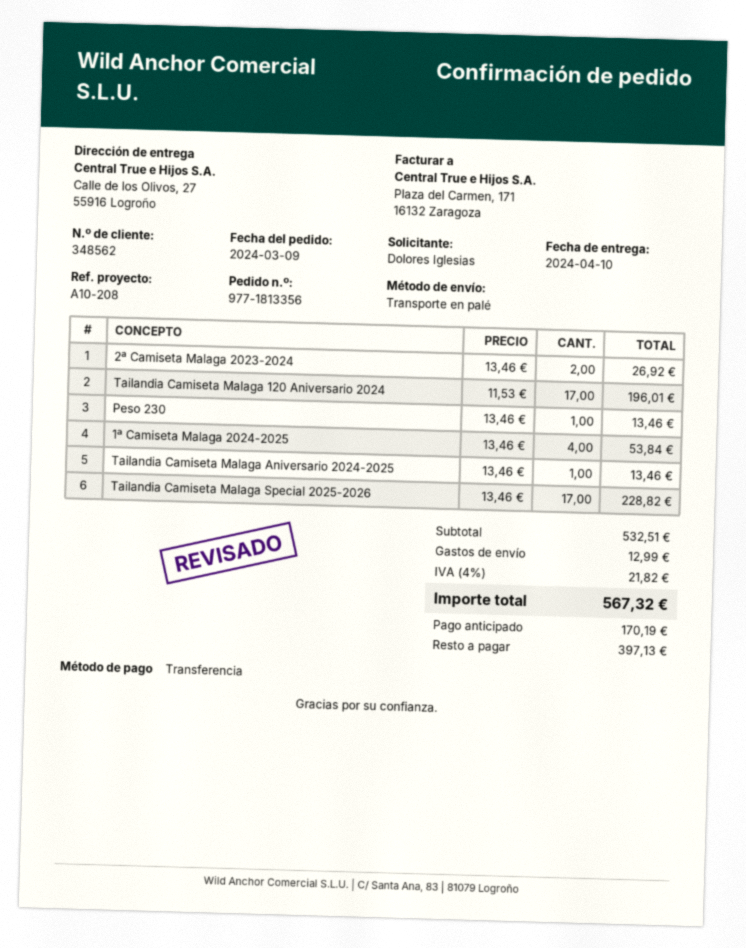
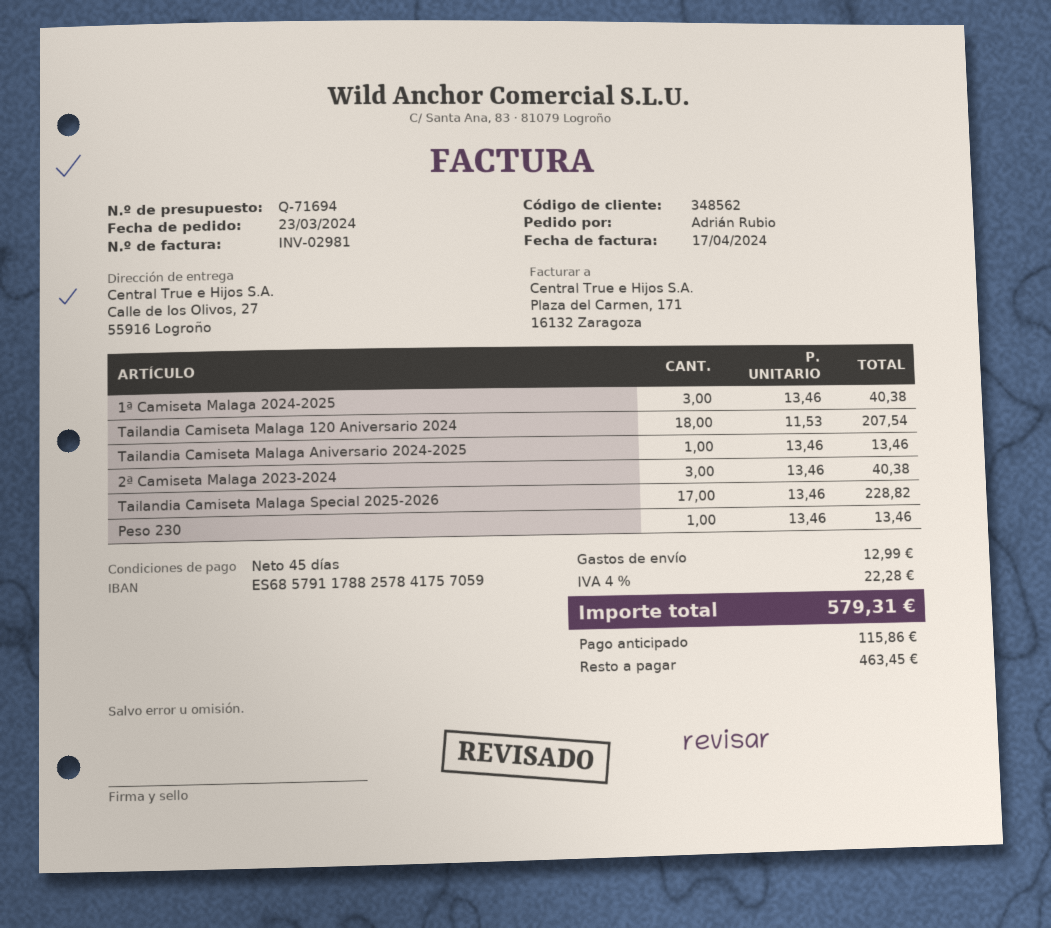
order date: 2024-03-09 -> 2024-03-23
ordered by: Dolores Iglesias -> Adrián Rubio
2ª Camiseta Malaga 2023-2024: 2 x 13.46 = 26.92 -> 3 x 13.46 = 40.38
Tailandia Camiseta Malaga 120 Aniversario 2024: 17 x 11.53 = 196.01 -> 18 x 11.53 = 207.54
1ª Camiseta Malaga 2024-2025: 4 x 13.46 = 53.84 -> 3 x 13.46 = 40.38
tax: 4% = 21.82 -> 4% = 22.28
total: 567.32 -> 579.31
deposit: 170.19 -> 115.86
balance: 397.13 -> 463.45

